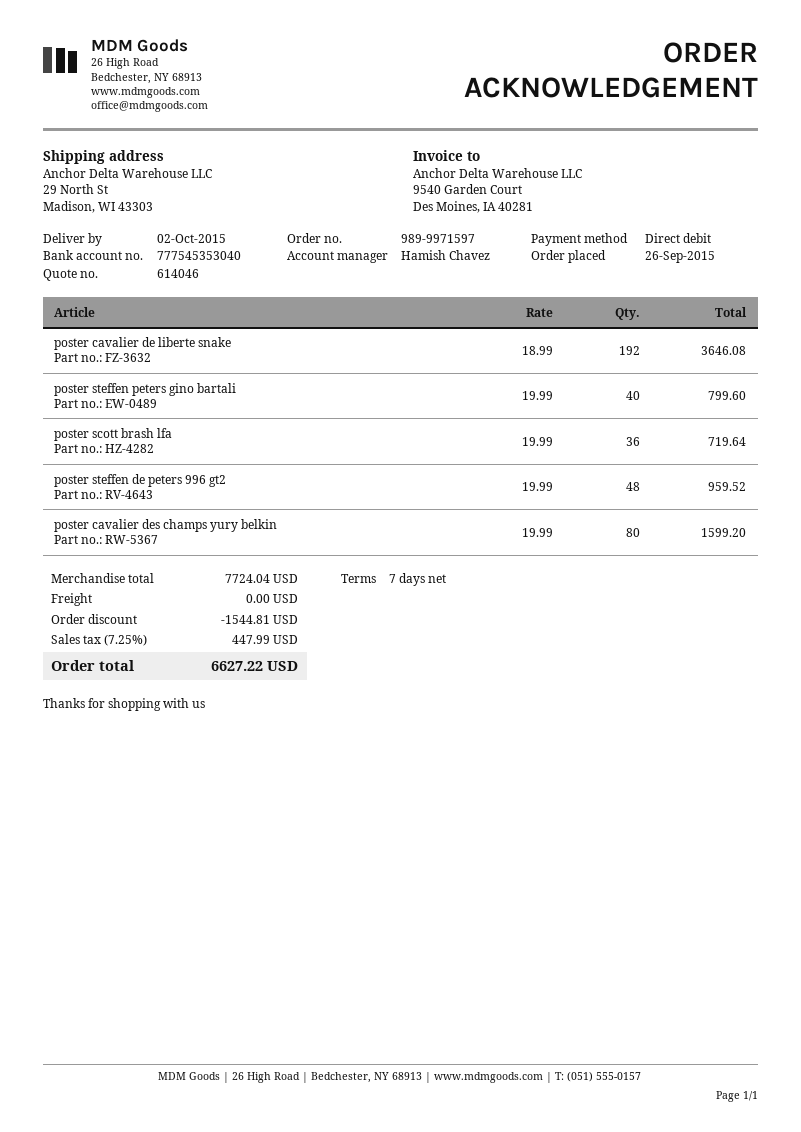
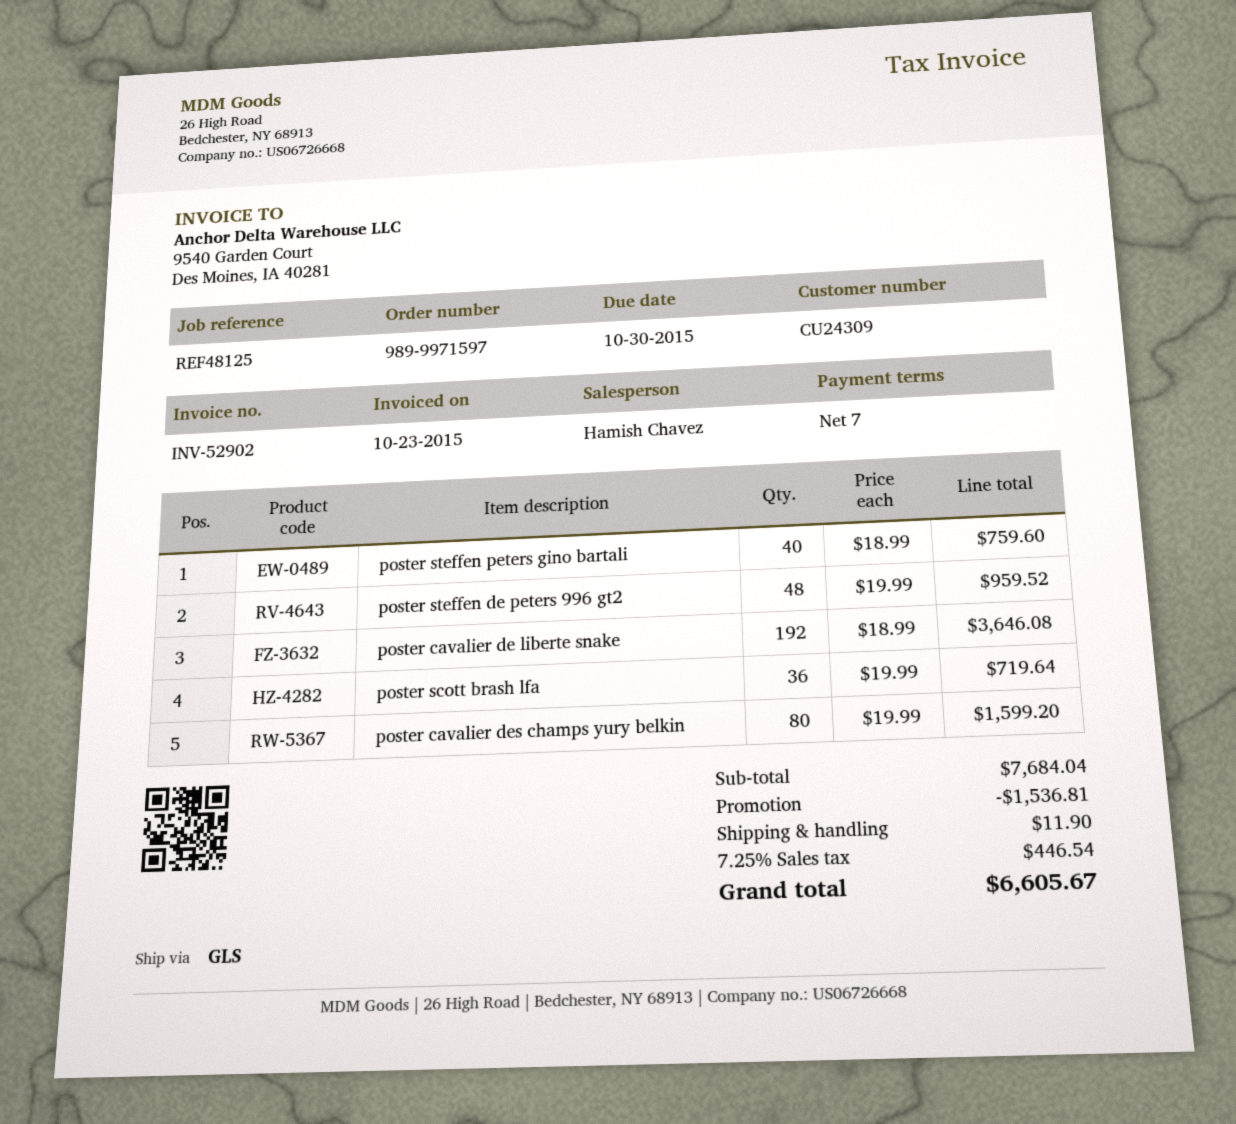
poster steffen peters gino bartali: 40 x 19.99 = 799.60 -> 40 x 18.99 = 759.60
subtotal: 7724.04 -> 7684.04
discount: 1544.81 -> 1536.81
shipping: 0.00 -> 11.90
tax: 7.25% = 447.99 -> 7.25% = 446.54
total: 6627.22 -> 6605.67

